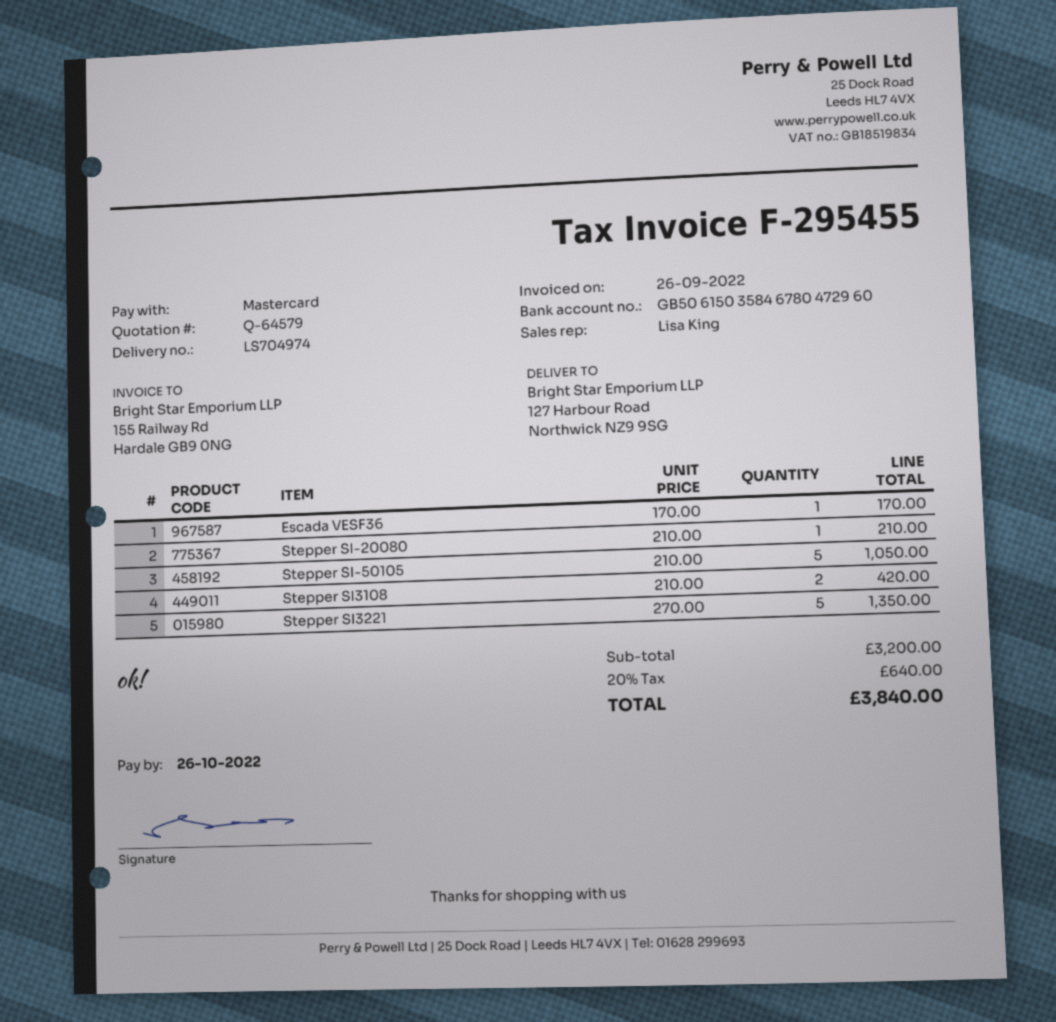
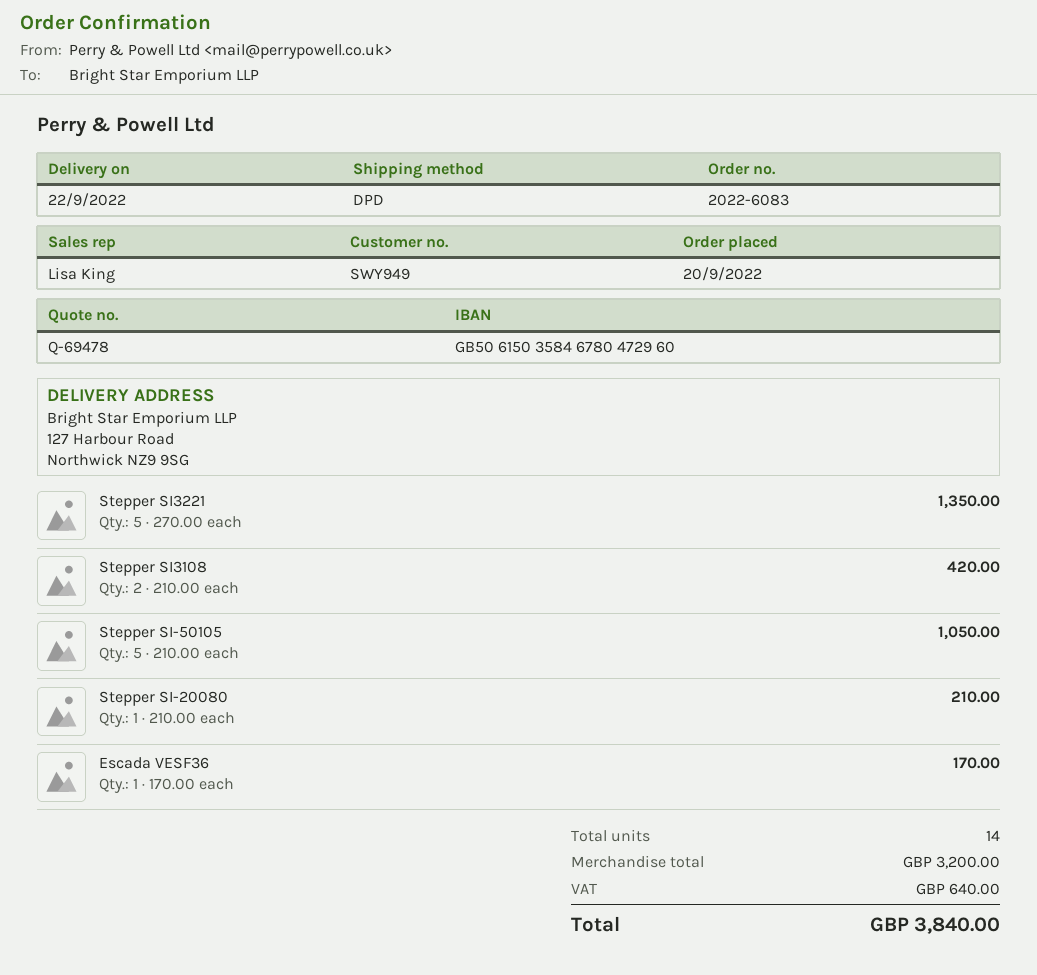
quote number: Q-64579 -> Q-69478

